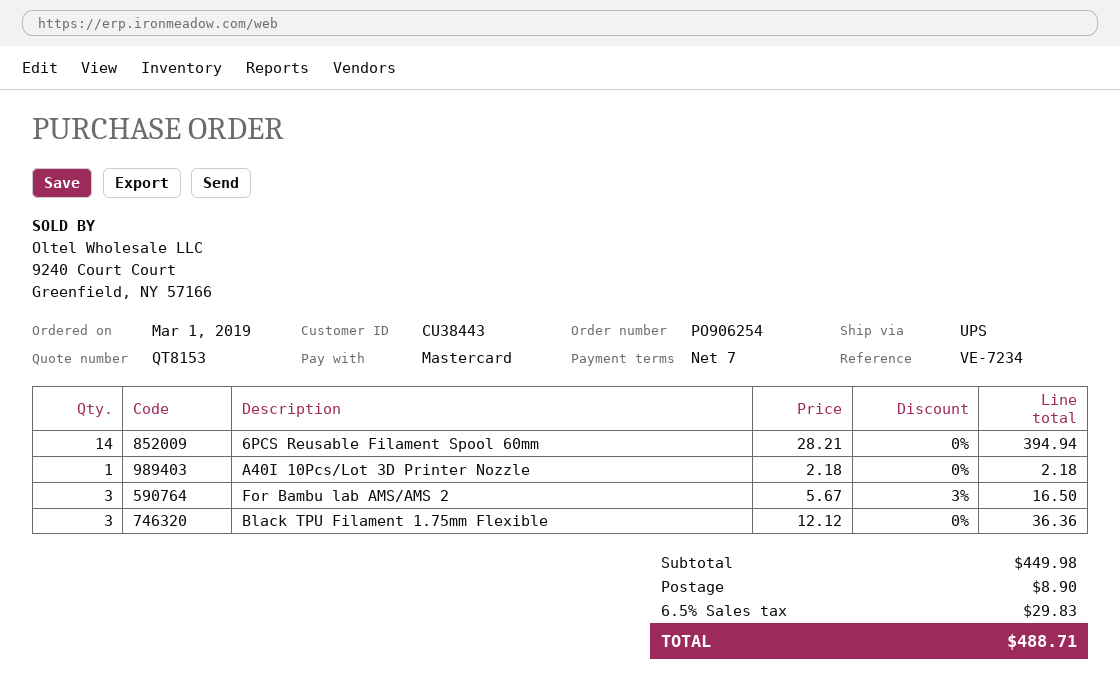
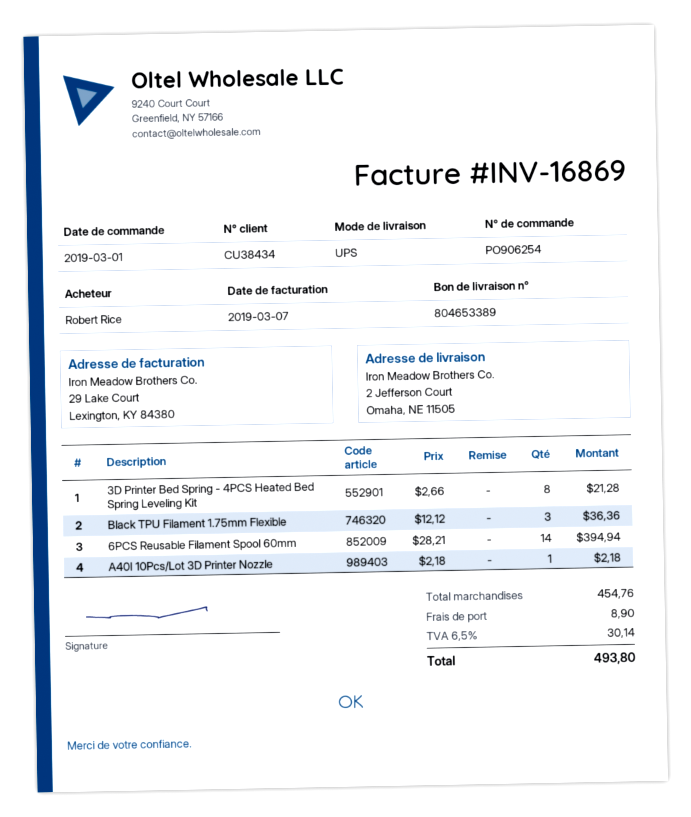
customer number: CU38443 -> CU38434
For Bambu lab AMS/AMS 2: 3 x 5.67 - 3% = 16.50 -> none
3D Printer Bed Spring - 4PCS Heated Bed Spring Leveling Kit: none -> 8 x 2.66 = 21.28
subtotal: 449.98 -> 454.76
tax: 6.5% = 29.83 -> 6.5% = 30.14
total: 488.71 -> 493.80

